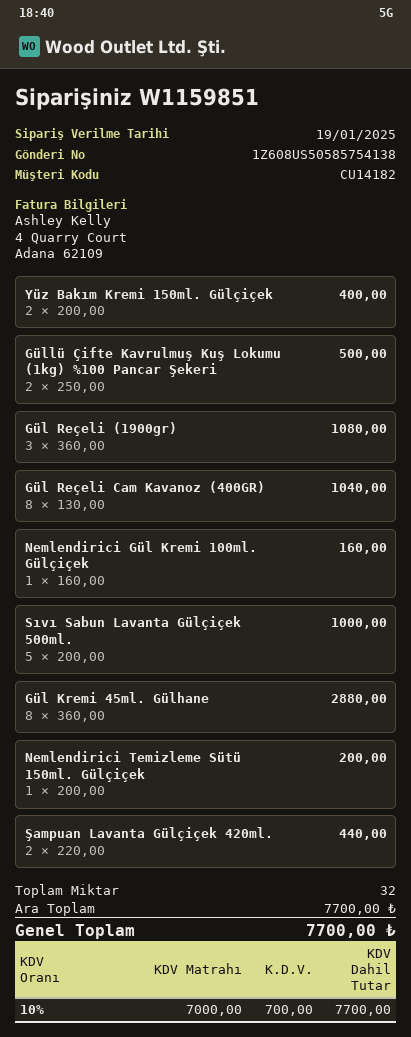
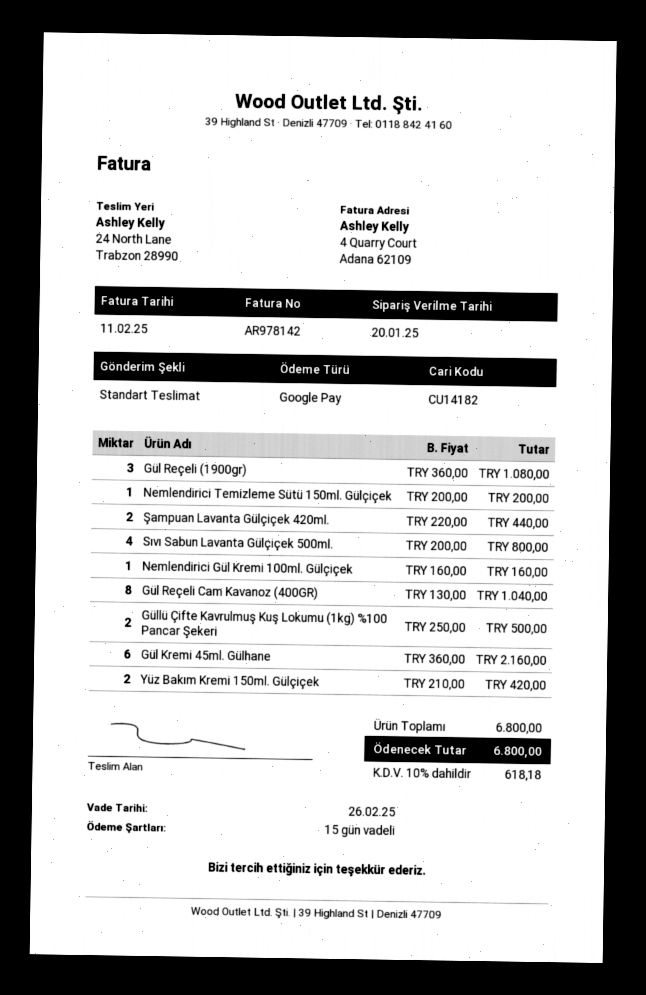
order date: 2025-01-19 -> 2025-01-20
Yüz Bakım Kremi 150ml. Gülçiçek: 2 x 200.00 = 400.00 -> 2 x 210.00 = 420.00
Sıvı Sabun Lavanta Gülçiçek 500ml.: 5 x 200.00 = 1000.00 -> 4 x 200.00 = 800.00
Gül Kremi 45ml. Gülhane: 8 x 360.00 = 2880.00 -> 6 x 360.00 = 2160.00
subtotal: 7700.00 -> 6800.00
tax: 10% = 700.00 -> 10% = 618.18
total: 7700.00 -> 6800.00

